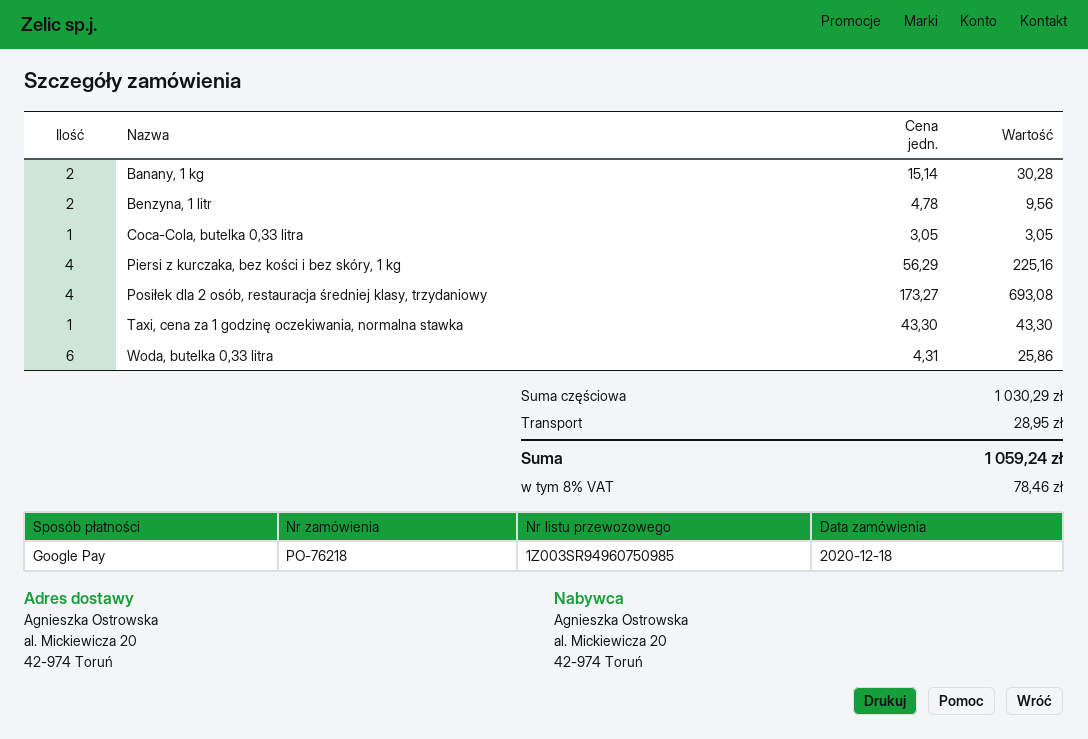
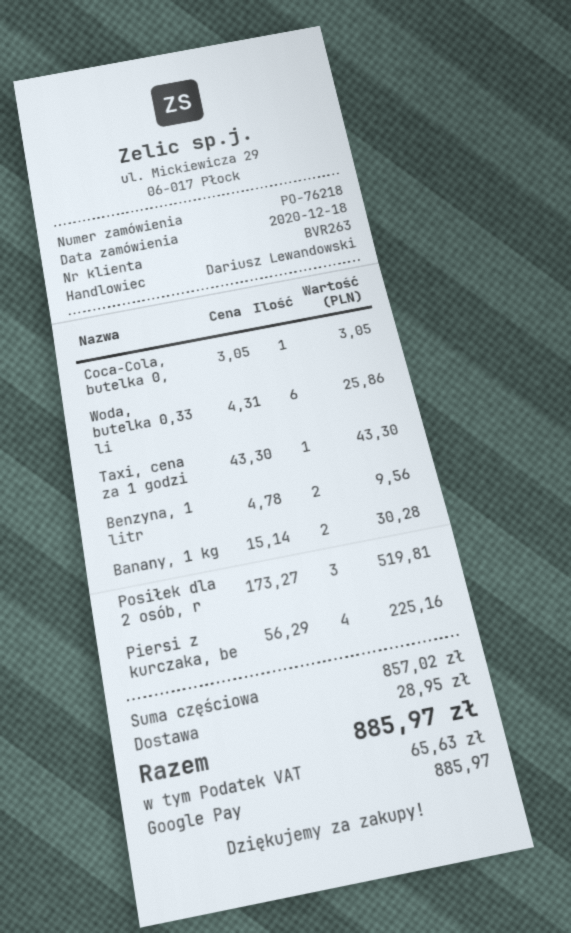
Posiłek dla 2 osób, restauracja średniej klasy, trzydaniowy: 4 x 173.27 = 693.08 -> 3 x 173.27 = 519.81
subtotal: 1030.29 -> 857.02
tax: 78.46 -> 65.63
total: 1059.24 -> 885.97

